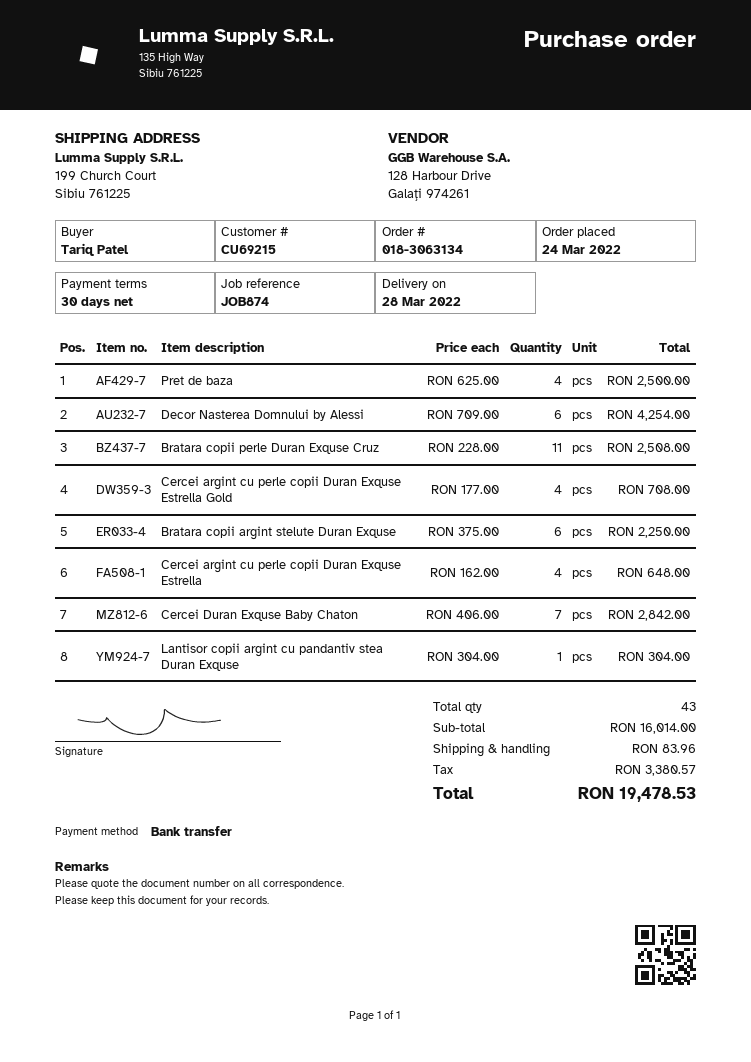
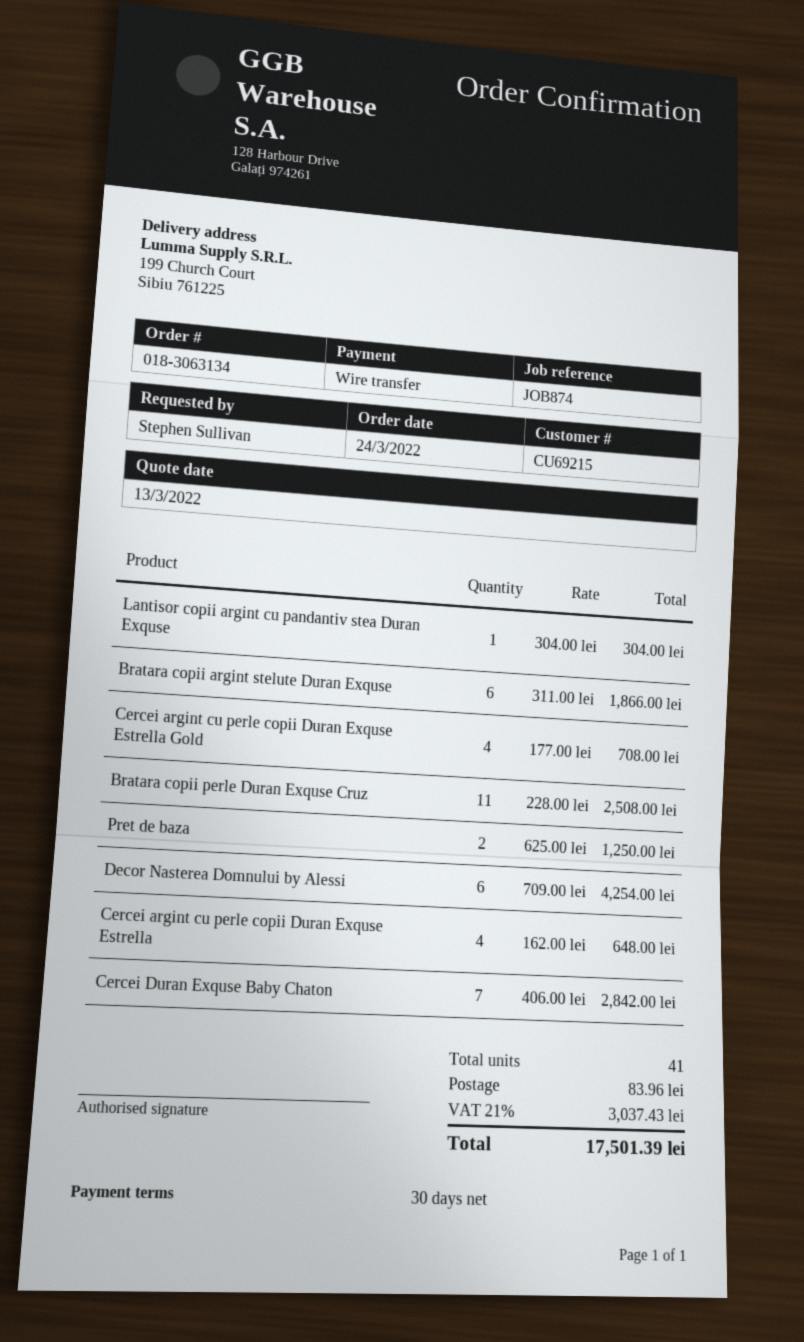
ordered by: Tariq Patel -> Stephen Sullivan
Pret de baza: 4 x 625.00 = 2500.00 -> 2 x 625.00 = 1250.00
Bratara copii argint stelute Duran Exquse: 6 x 375.00 = 2250.00 -> 6 x 311.00 = 1866.00
total quantity: 43 -> 41
tax: 3380.57 -> 3037.43
total: 19478.53 -> 17501.39

